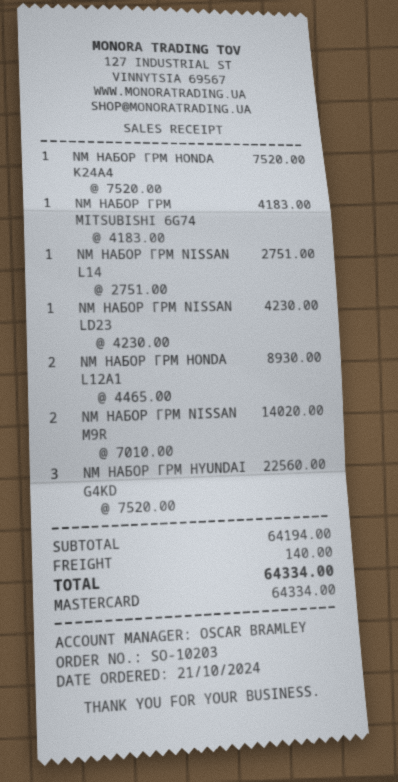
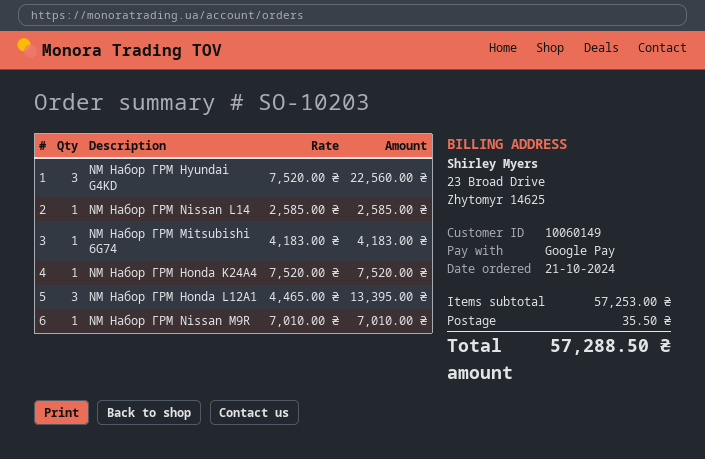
payment method: Mastercard -> Google Pay
NM НАБОР ГРМ NISSAN L14: 1 x 2751.00 = 2751.00 -> 1 x 2585.00 = 2585.00
NM НАБОР ГРМ NISSAN LD23: 1 x 4230.00 = 4230.00 -> none
NM НАБОР ГРМ HONDA L12A1: 2 x 4465.00 = 8930.00 -> 3 x 4465.00 = 13395.00
NM НАБОР ГРМ NISSAN M9R: 2 x 7010.00 = 14020.00 -> 1 x 7010.00 = 7010.00
subtotal: 64194.00 -> 57253.00
shipping: 140.00 -> 35.50
total: 64334.00 -> 57288.50

